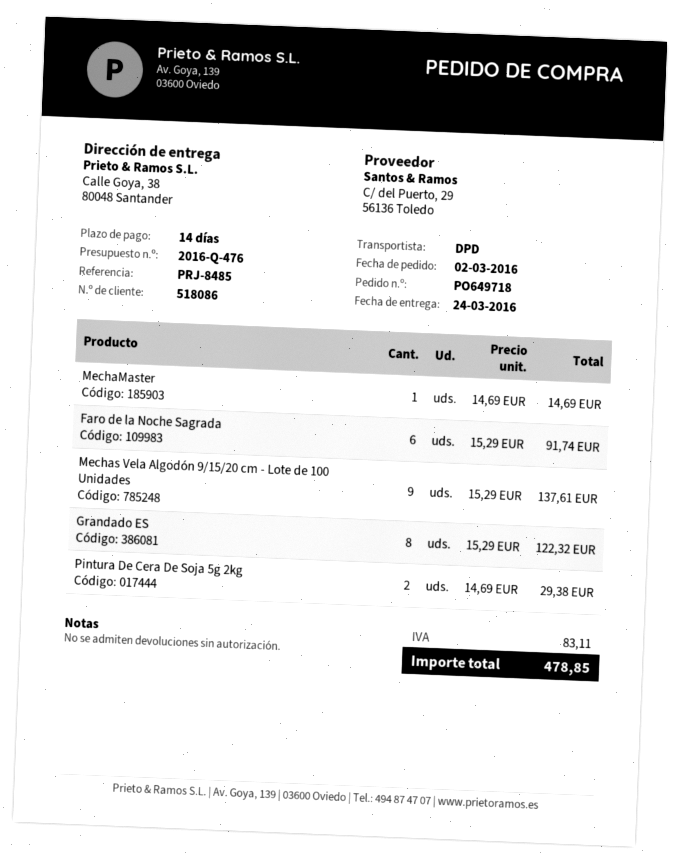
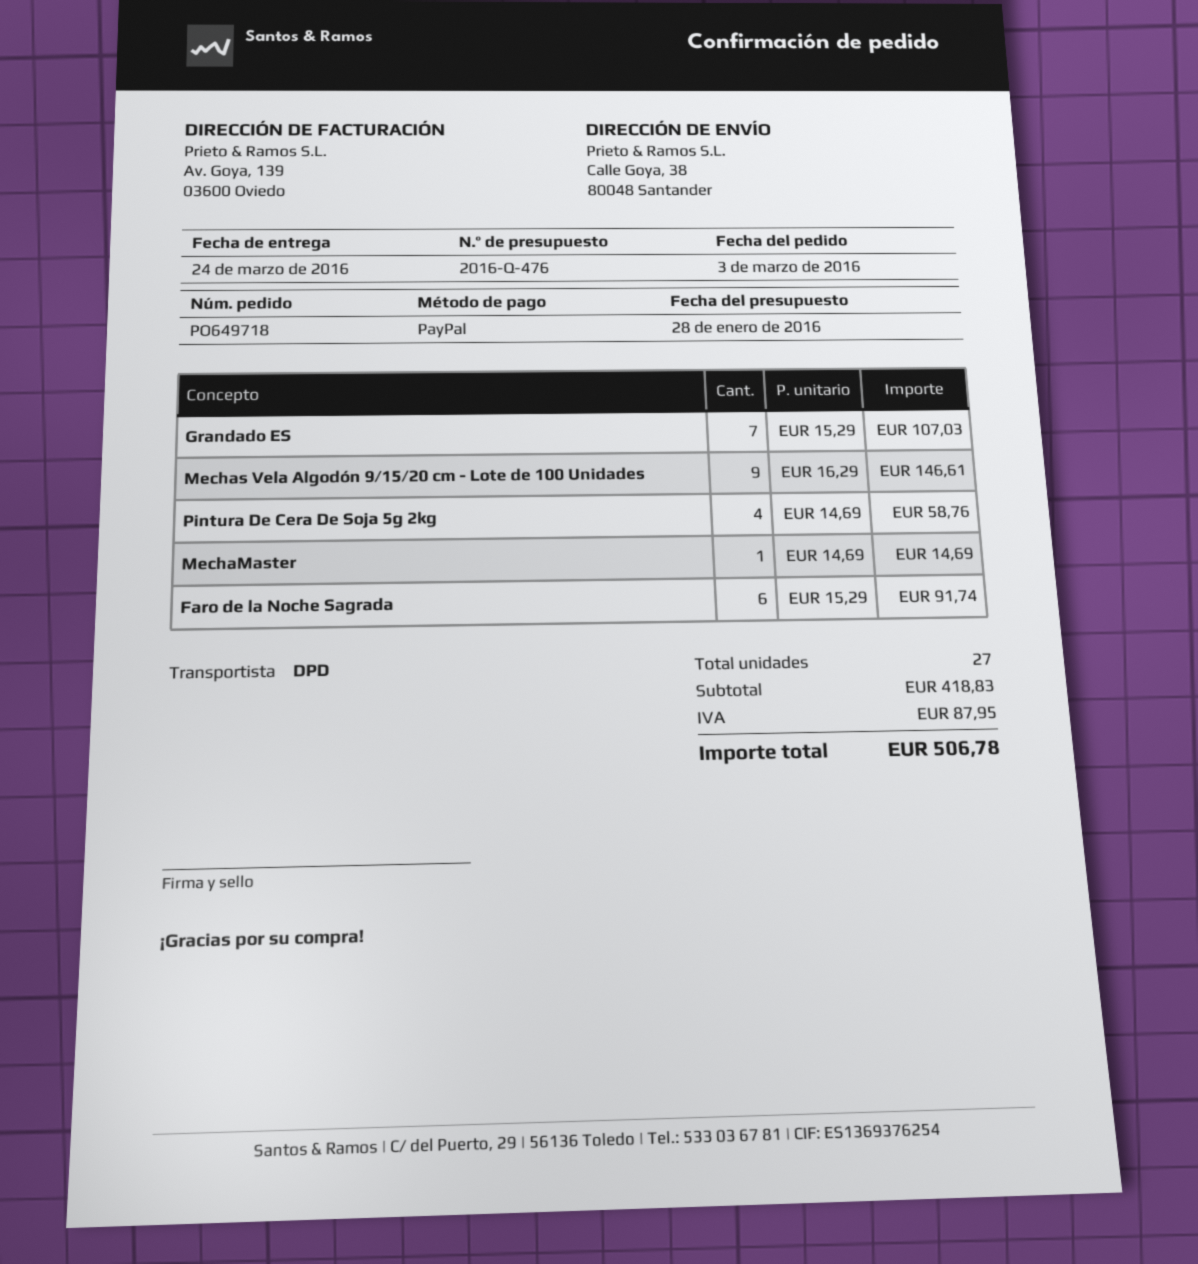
order date: 2016-03-02 -> 2016-03-03
Mechas Vela Algodón 9/15/20 cm - Lote de 100 Unidades: 9 x 15.29 = 137.61 -> 9 x 16.29 = 146.61
Grandado ES: 8 x 15.29 = 122.32 -> 7 x 15.29 = 107.03
Pintura De Cera De Soja 5g 2kg: 2 x 14.69 = 29.38 -> 4 x 14.69 = 58.76
tax: 83.11 -> 87.95
total: 478.85 -> 506.78

